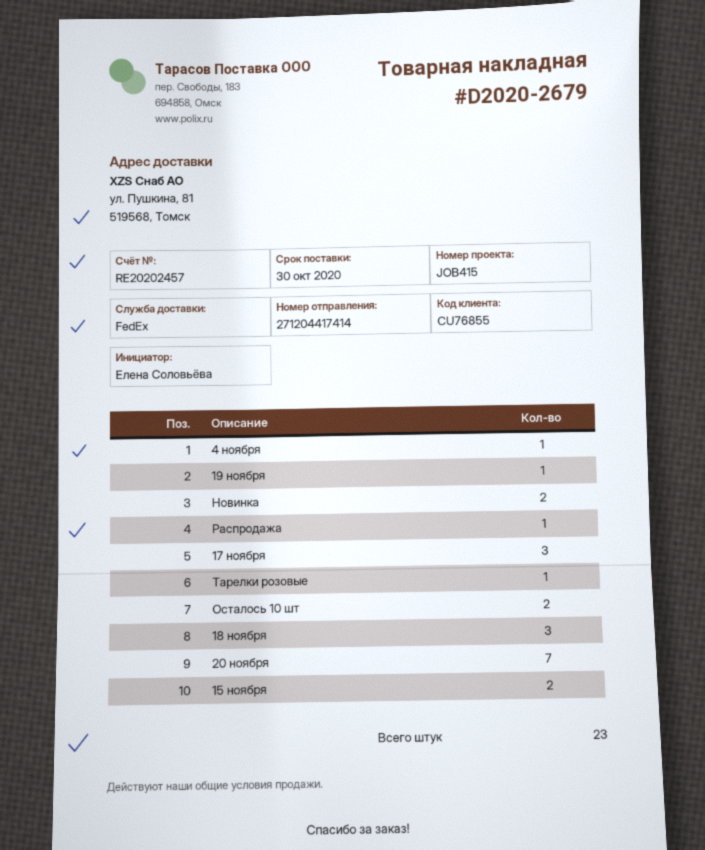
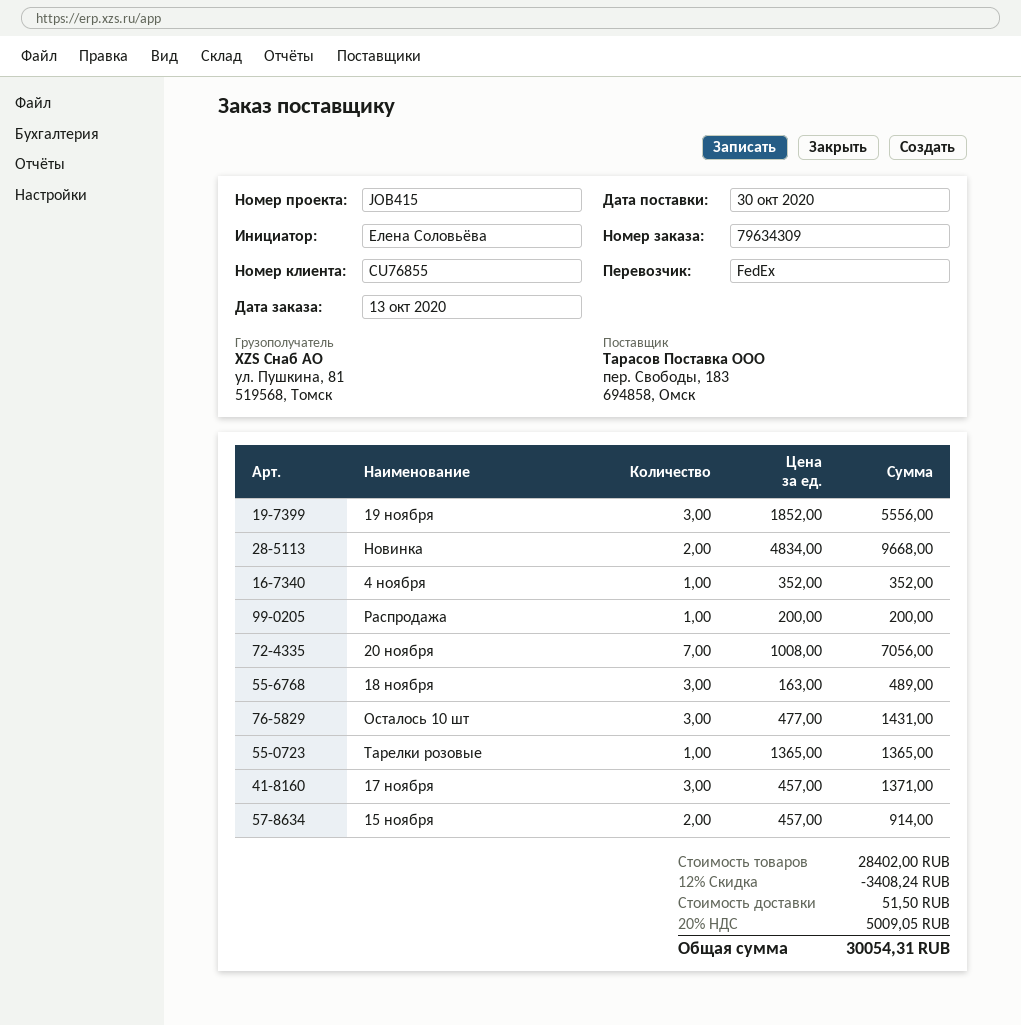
19 ноября: 1 -> 3
Осталось 10 шт: 2 -> 3

